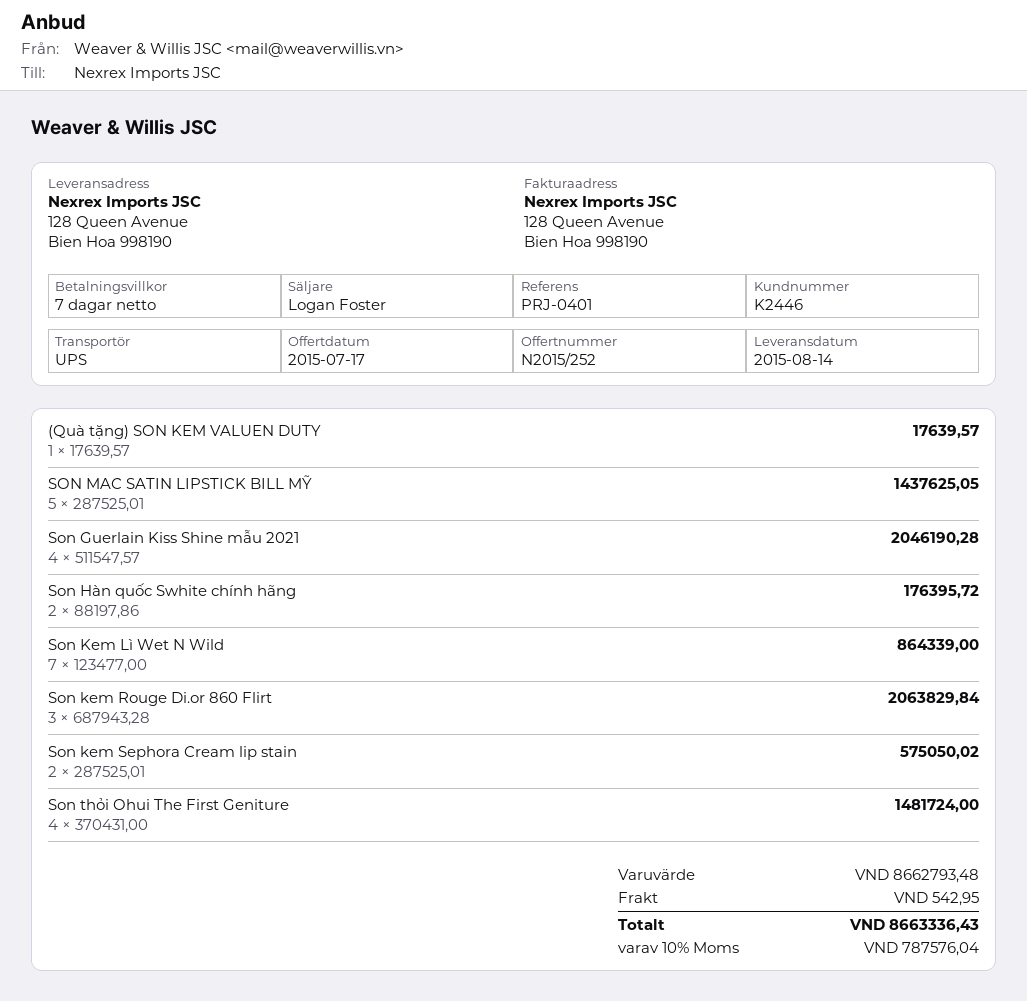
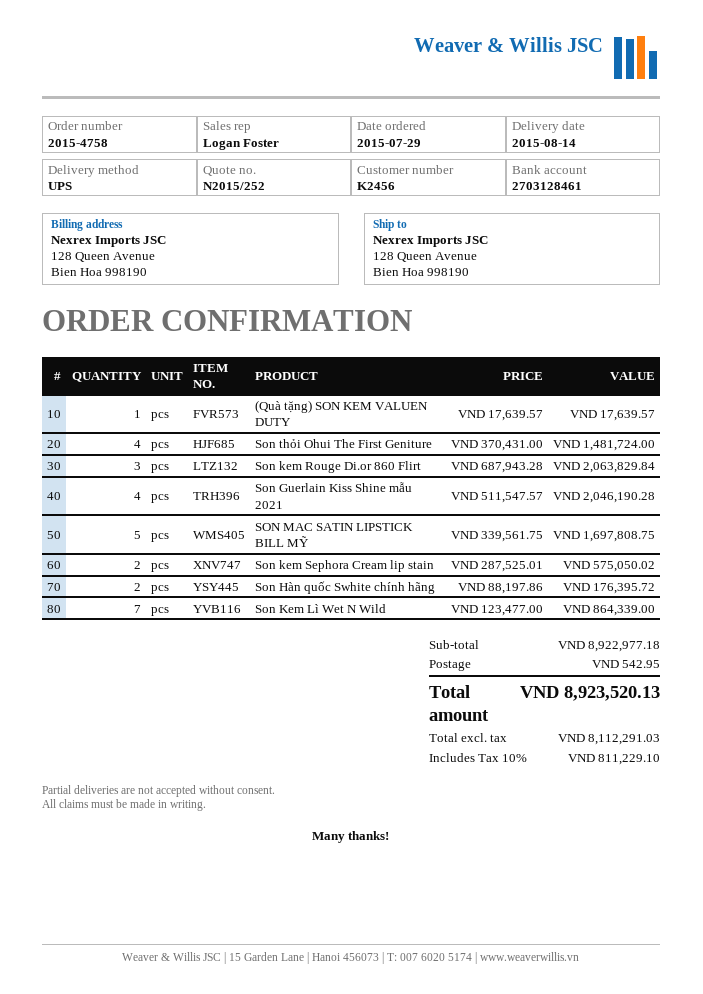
customer number: K2446 -> K2456
SON MAC SATIN LIPSTICK BILL MỸ: 5 x 287525.01 = 1437625.05 -> 5 x 339561.75 = 1697808.75
subtotal: 8662793.48 -> 8922977.18
tax: 10% = 787576.04 -> 10% = 811229.10
total: 8663336.43 -> 8923520.13

